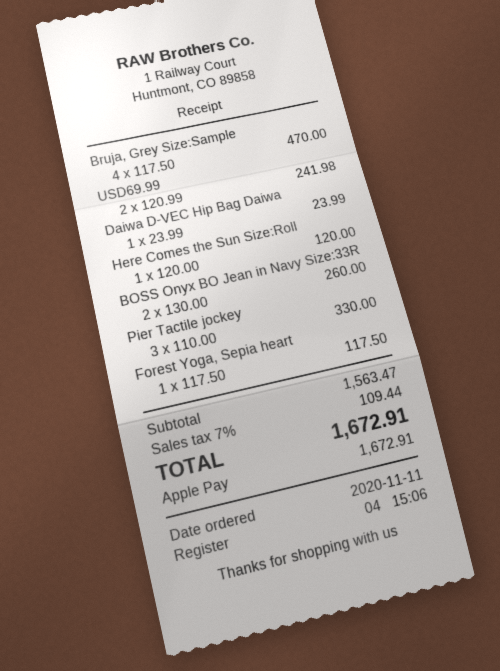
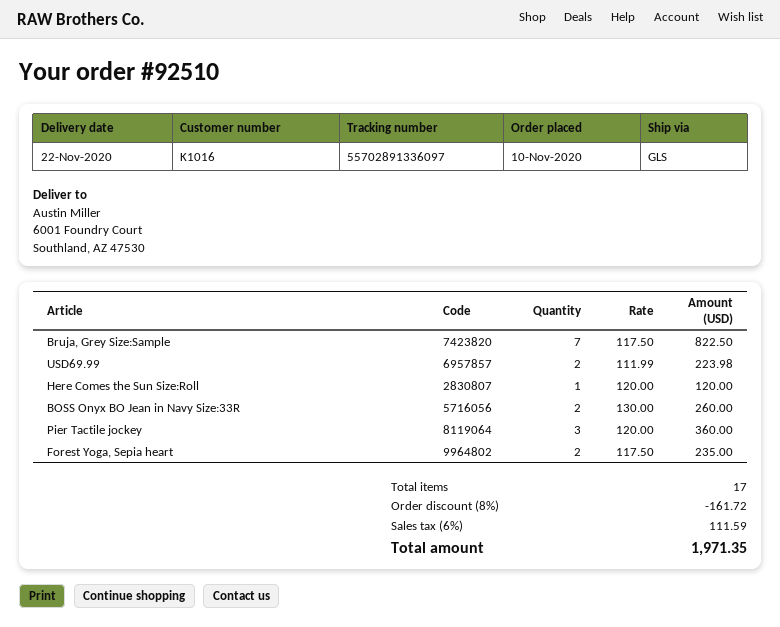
order date: 2020-11-11 -> 2020-11-10
Bruja, Grey Size:Sample: 4 x 117.50 = 470.00 -> 7 x 117.50 = 822.50
USD69.99: 2 x 120.99 = 241.98 -> 2 x 111.99 = 223.98
Daiwa D-VEC Hip Bag Daiwa: 1 x 23.99 = 23.99 -> none
Pier Tactile jockey: 3 x 110.00 = 330.00 -> 3 x 120.00 = 360.00
Forest Yoga, Sepia heart: 1 x 117.50 = 117.50 -> 2 x 117.50 = 235.00
discount: none -> 8% = 161.72
tax: 7% = 109.44 -> 6% = 111.59
total: 1672.91 -> 1971.35

